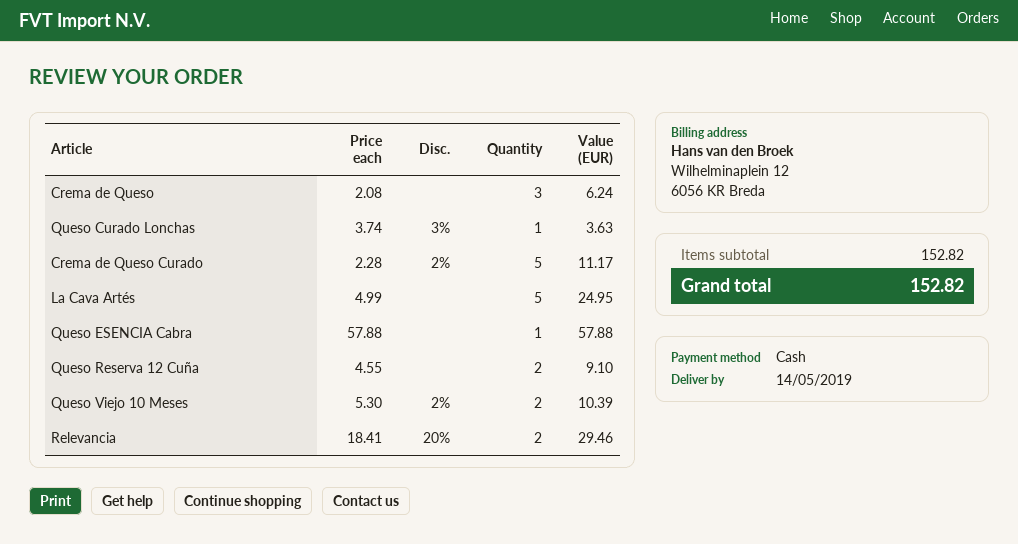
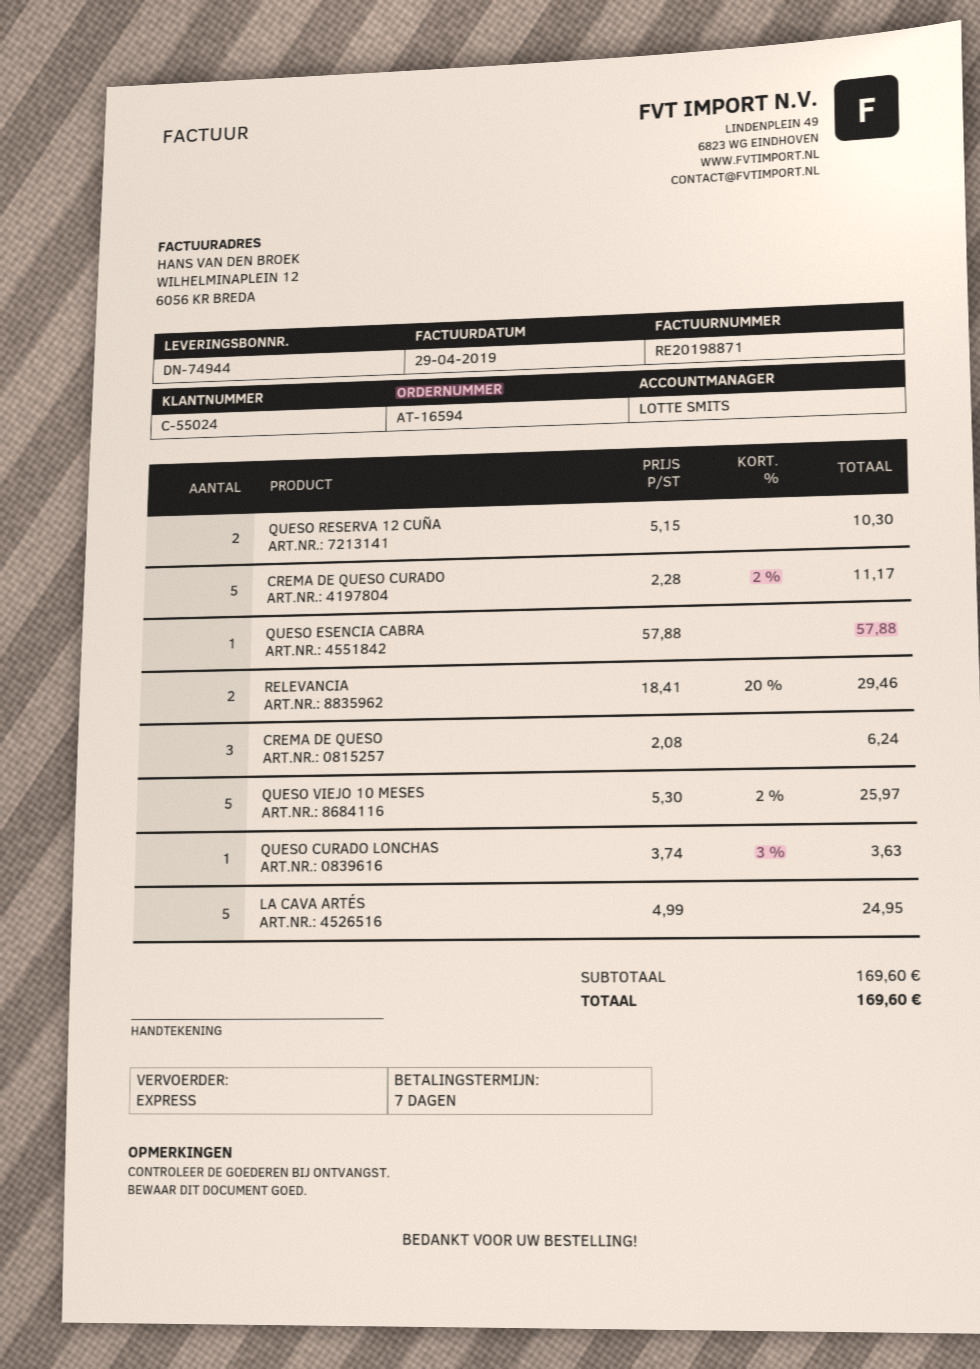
Queso Reserva 12 Cuña: 2 x 4.55 = 9.10 -> 2 x 5.15 = 10.30
Queso Viejo 10 Meses: 2 x 5.30 - 2% = 10.39 -> 5 x 5.30 - 2% = 25.97
subtotal: 152.82 -> 169.60
total: 152.82 -> 169.60

